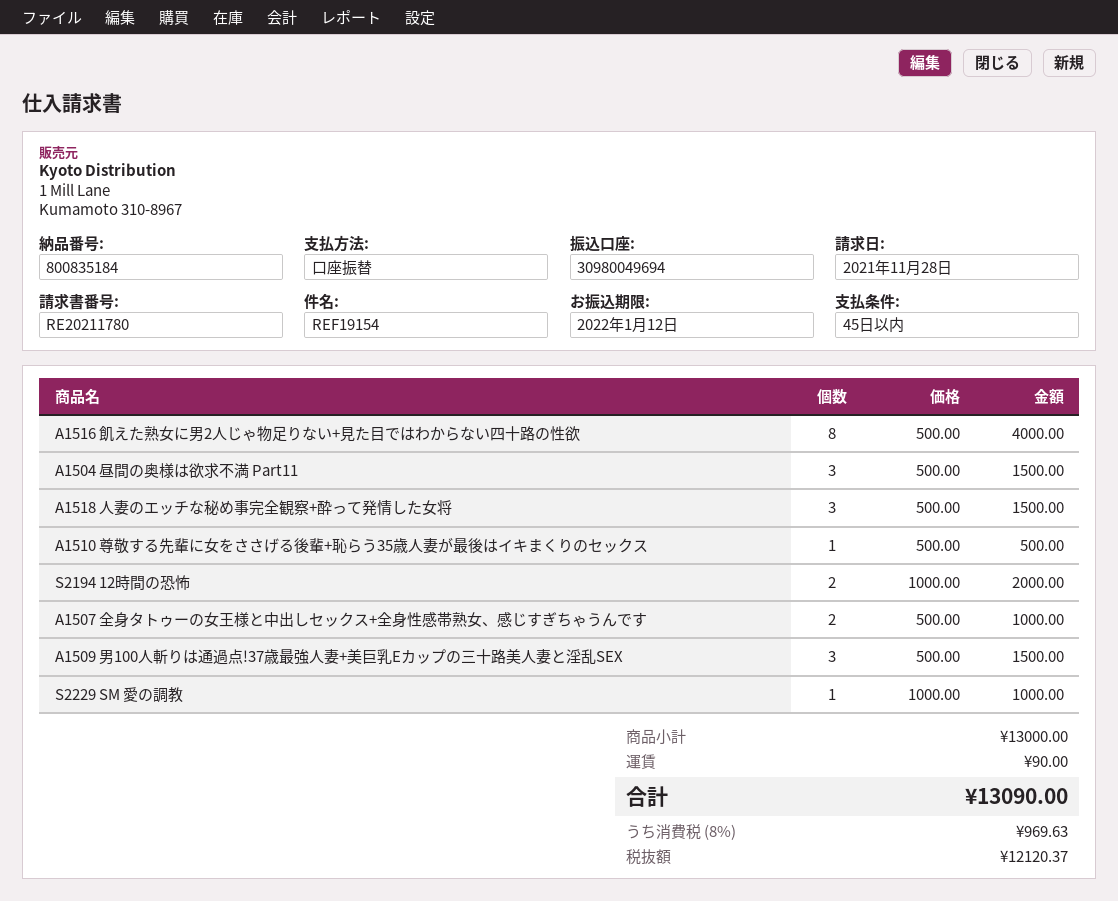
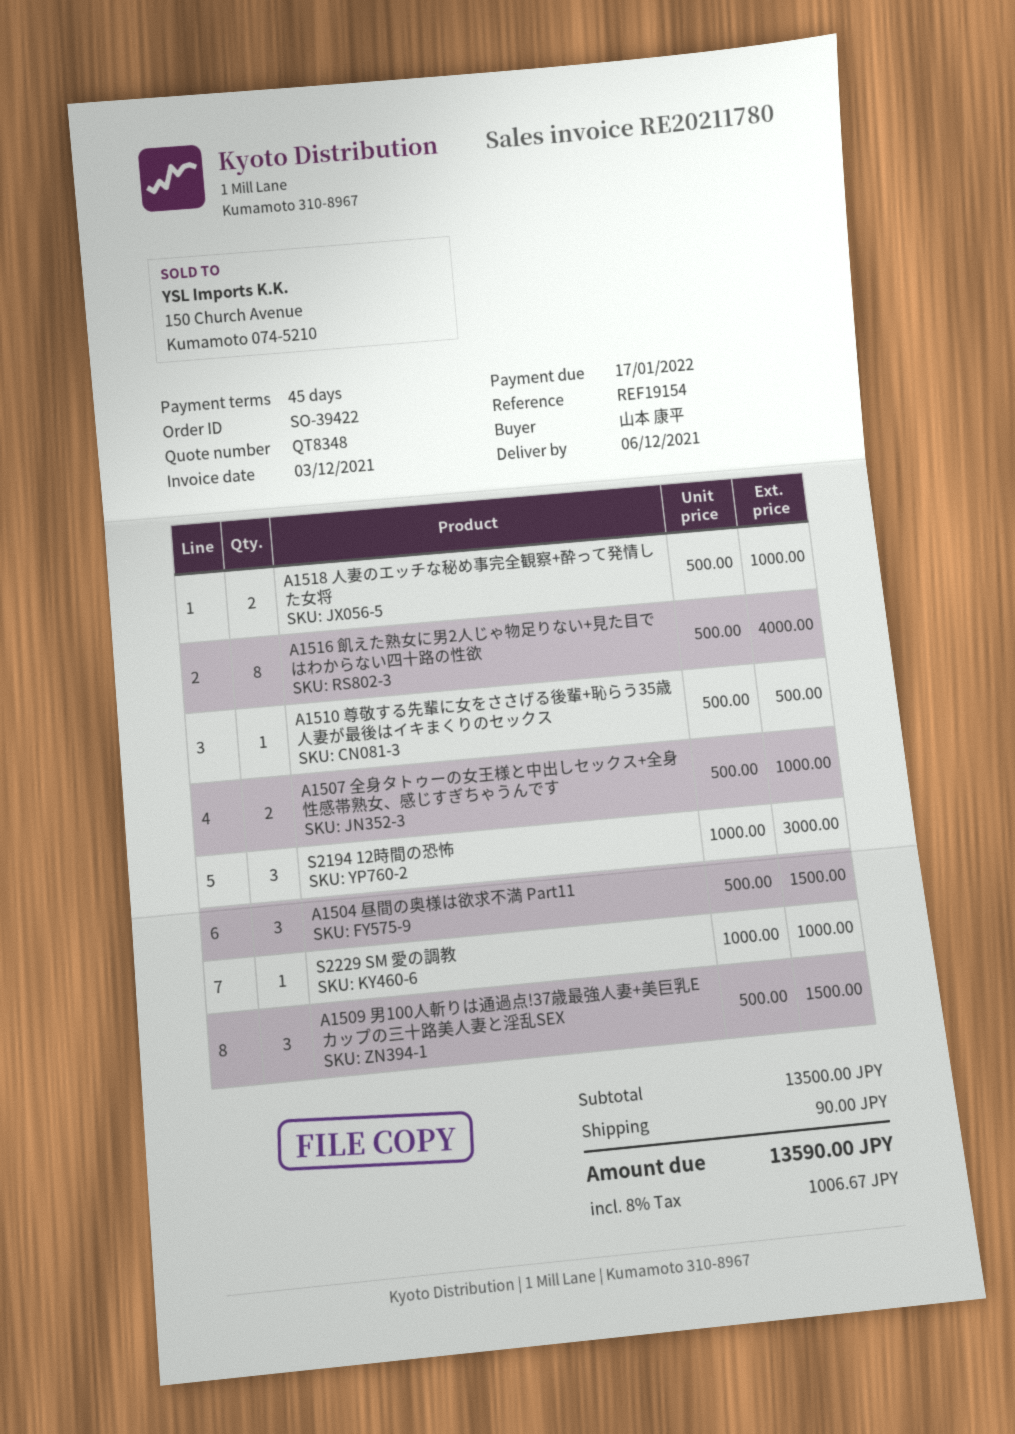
invoice date: 2021-11-28 -> 2021-12-03
due date: 2022-01-12 -> 2022-01-17
A1518 人妻のエッチな秘め事完全観察+酔って発情した女将: 3 x 500.00 = 1500.00 -> 2 x 500.00 = 1000.00
S2194 12時間の恐怖: 2 x 1000.00 = 2000.00 -> 3 x 1000.00 = 3000.00
subtotal: 13000.00 -> 13500.00
tax: 8% = 969.63 -> 8% = 1006.67
total: 13090.00 -> 13590.00

